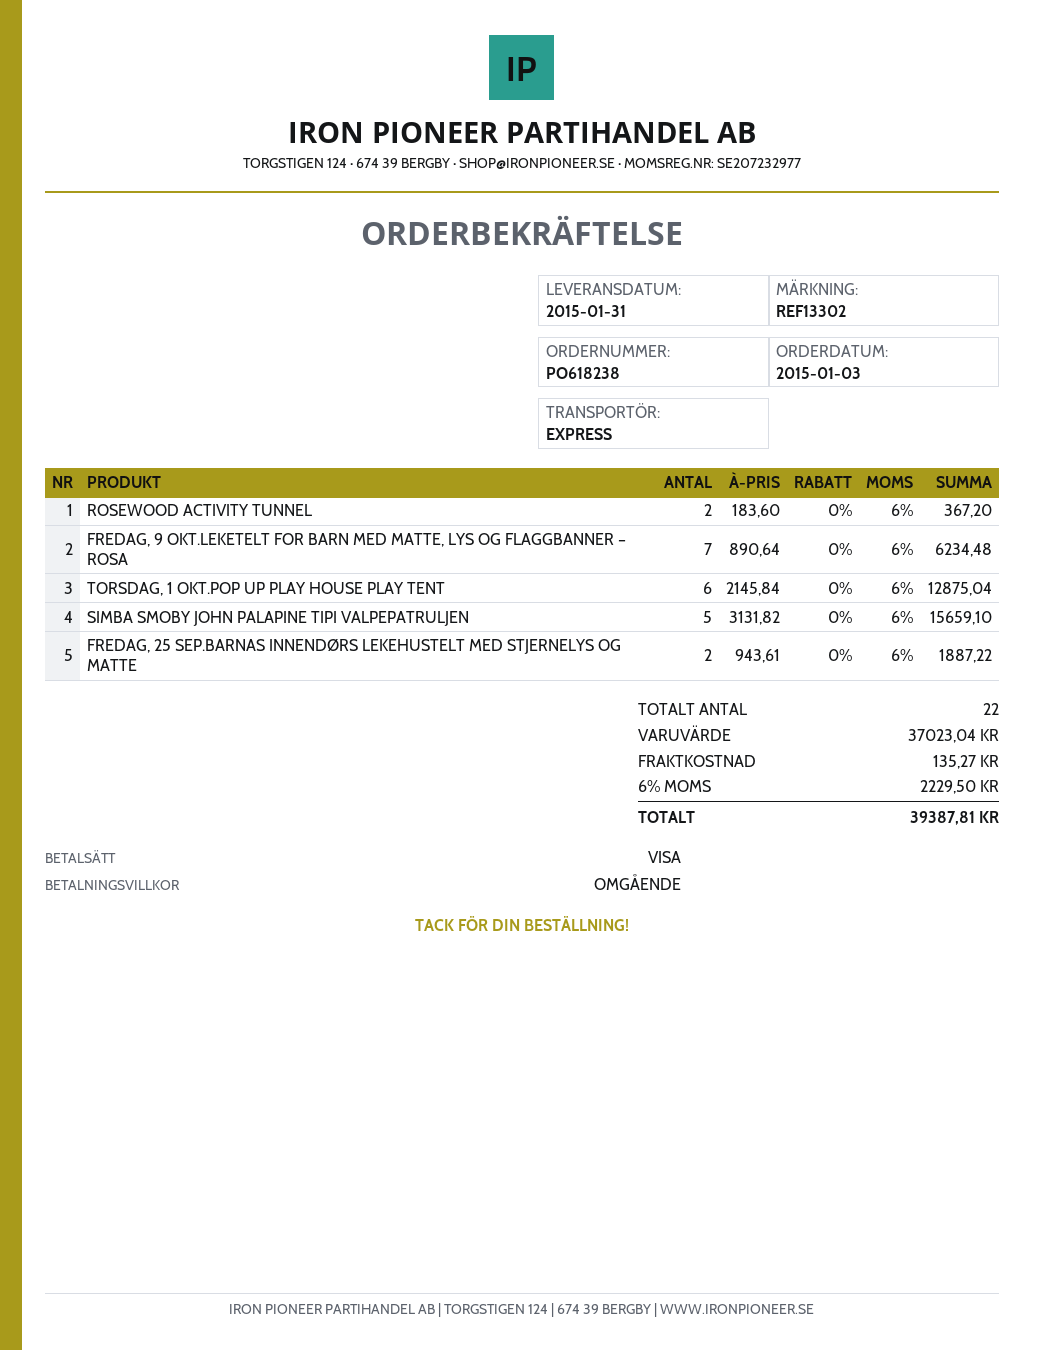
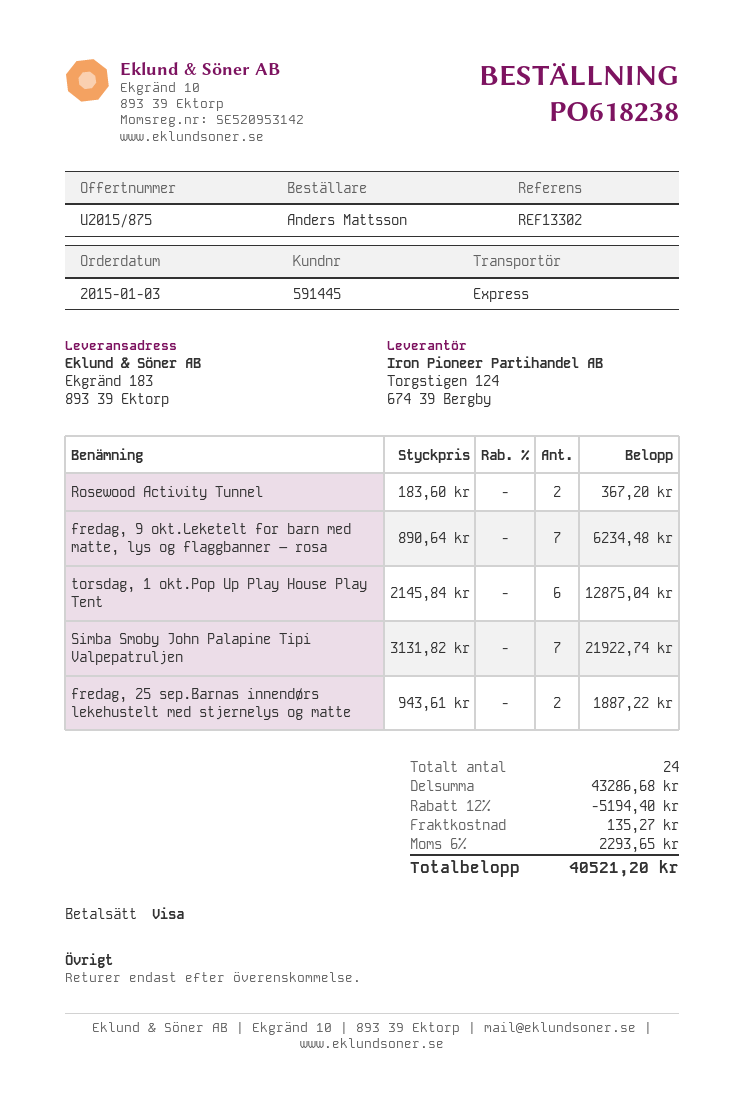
SIMBA SMOBY JOHN PALAPINE TIPI VALPEPATRULJEN: 5 x 3131.82 = 15659.10 -> 7 x 3131.82 = 21922.74
total quantity: 22 -> 24
subtotal: 37023.04 -> 43286.68
discount: none -> 12% = 5194.40
tax: 6% = 2229.50 -> 6% = 2293.65
total: 39387.81 -> 40521.20

